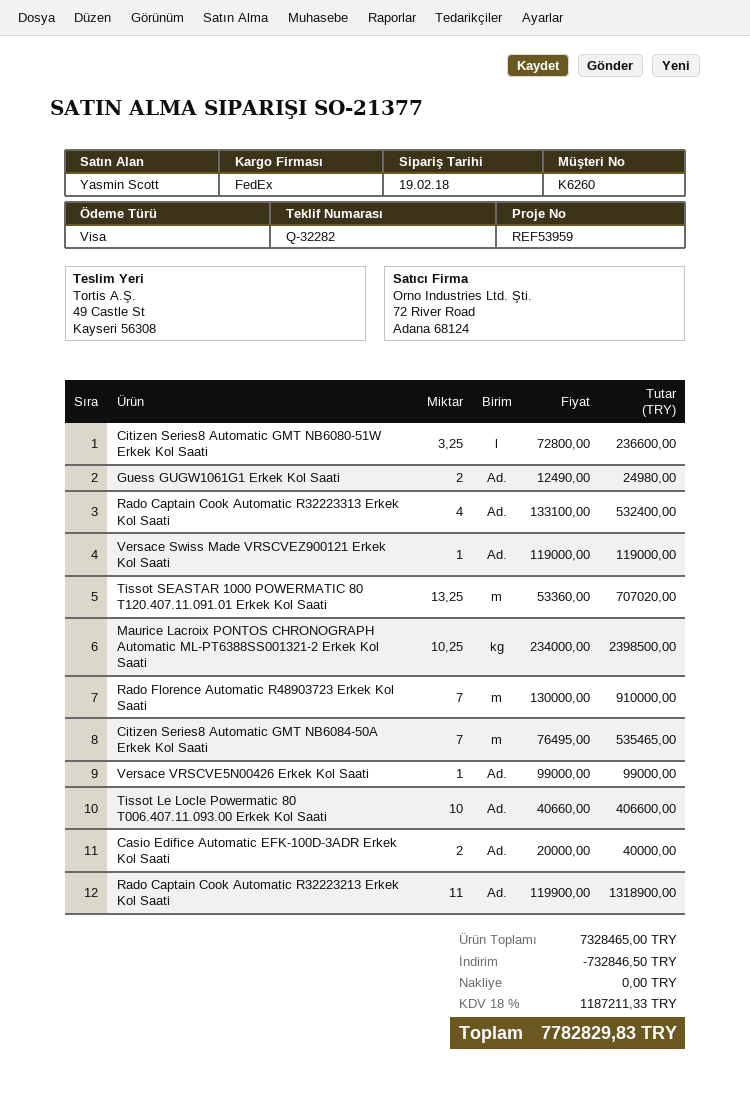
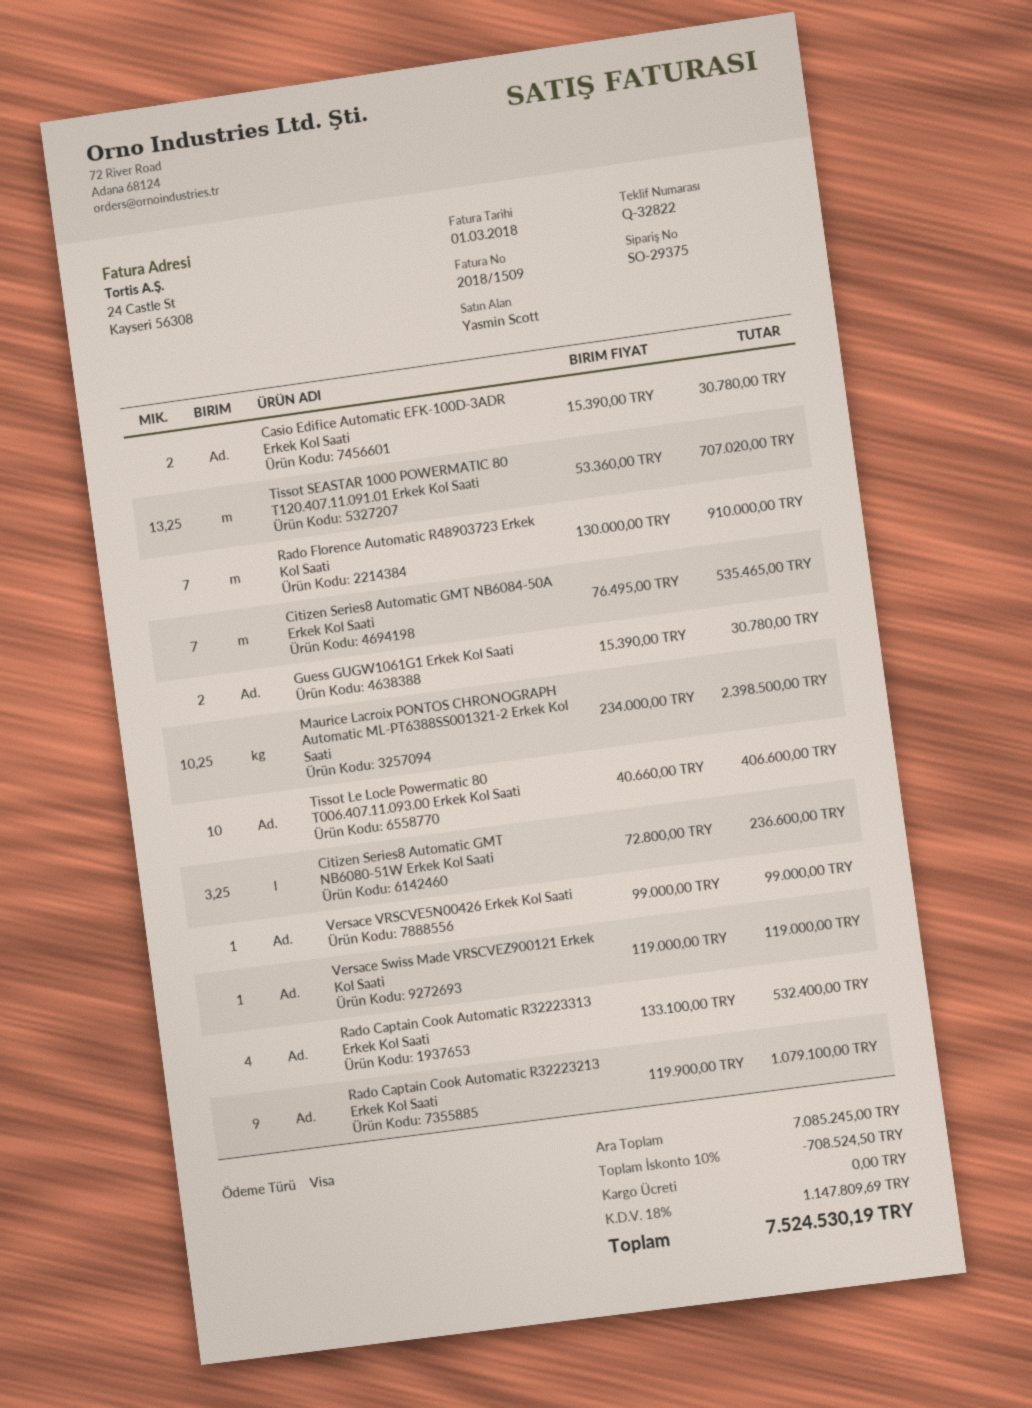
quote number: Q-32282 -> Q-32822
order number: SO-21377 -> SO-29375
Guess GUGW1061G1 Erkek Kol Saati: 2 x 12490.00 = 24980.00 -> 2 x 15390.00 = 30780.00
Casio Edifice Automatic EFK-100D-3ADR Erkek Kol Saati: 2 x 20000.00 = 40000.00 -> 2 x 15390.00 = 30780.00
Rado Captain Cook Automatic R32223213 Erkek Kol Saati: 11 x 119900.00 = 1318900.00 -> 9 x 119900.00 = 1079100.00
subtotal: 7328465.00 -> 7085245.00
discount: 732846.50 -> 708524.50
tax: 18% = 1187211.33 -> 18% = 1147809.69
total: 7782829.83 -> 7524530.19

